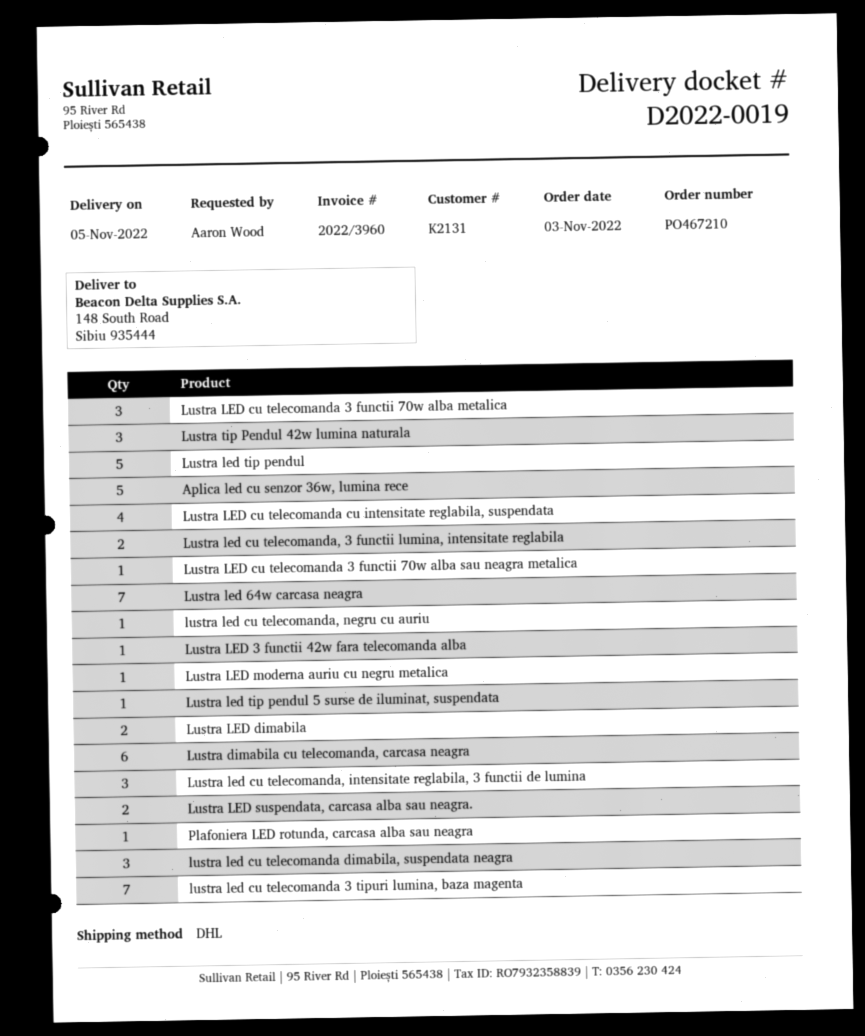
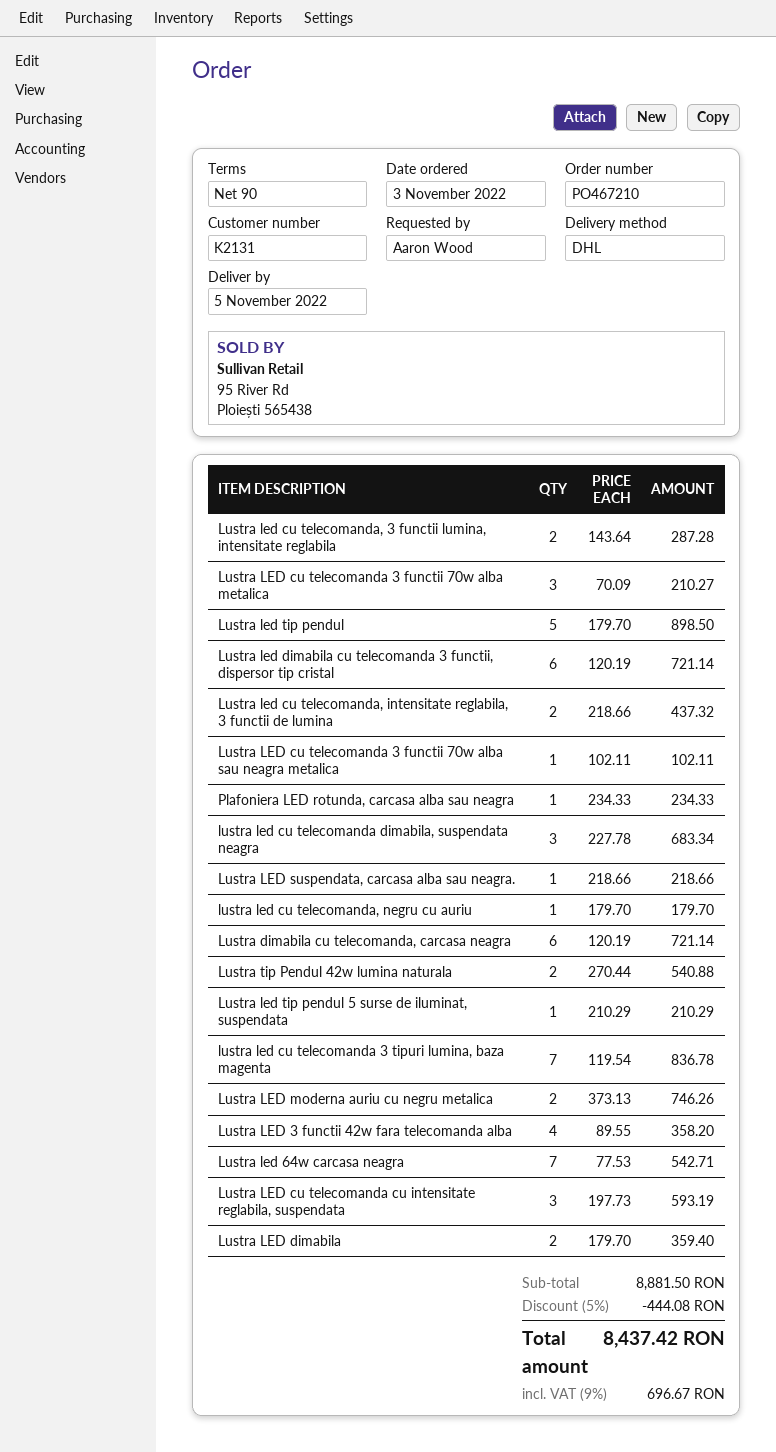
Lustra tip Pendul 42w lumina naturala: 3 -> 2
Aplica led cu senzor 36w, lumina rece: 5 -> none
Lustra LED cu telecomanda cu intensitate reglabila, suspendata: 4 -> 3
Lustra LED 3 functii 42w fara telecomanda alba: 1 -> 4
Lustra LED moderna auriu cu negru metalica: 1 -> 2
Lustra led cu telecomanda, intensitate reglabila, 3 functii de lumina: 3 -> 2
Lustra LED suspendata, carcasa alba sau neagra.: 2 -> 1
Lustra led dimabila cu telecomanda 3 functii, dispersor tip cristal: none -> 6

